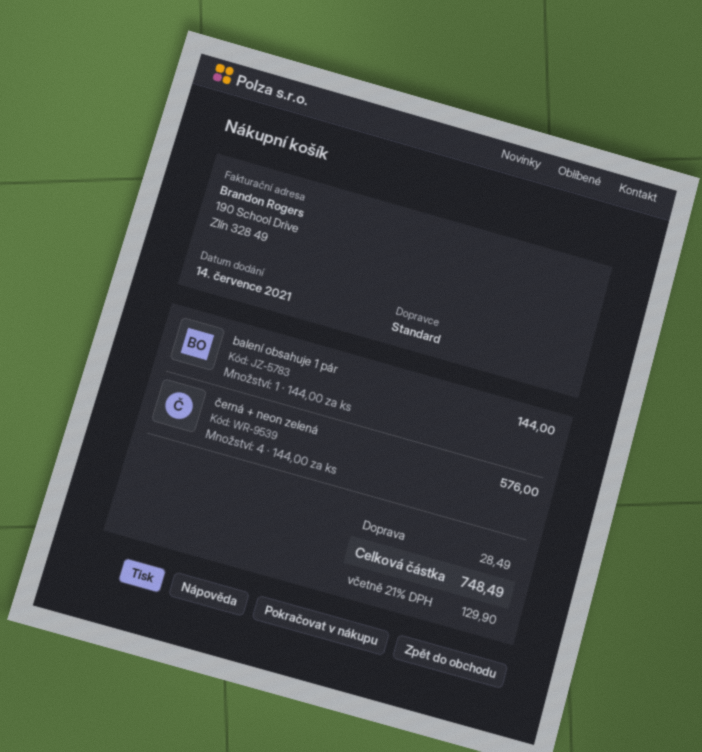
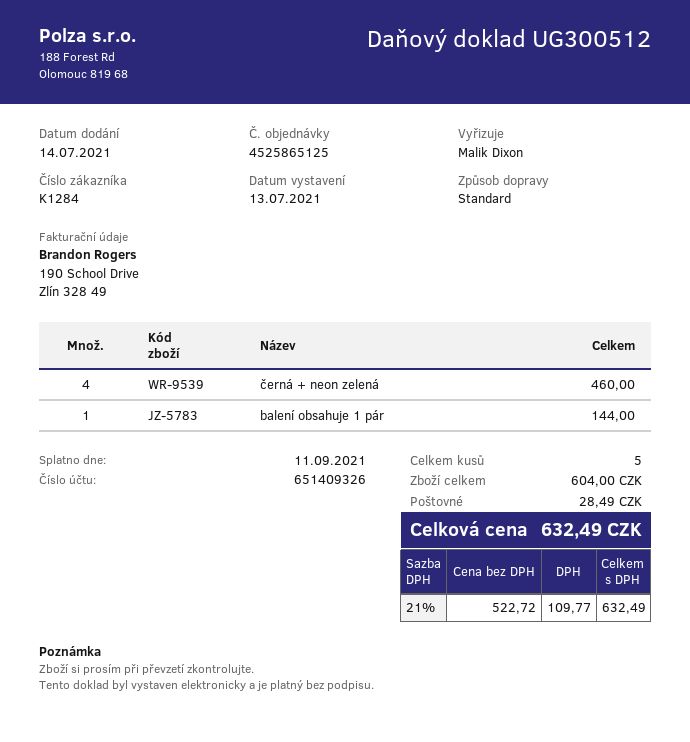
černá + neon zelená: 4 for 576.00 -> 4 for 460.00
tax: 21% = 129.90 -> 21% = 109.77
total: 748.49 -> 632.49

